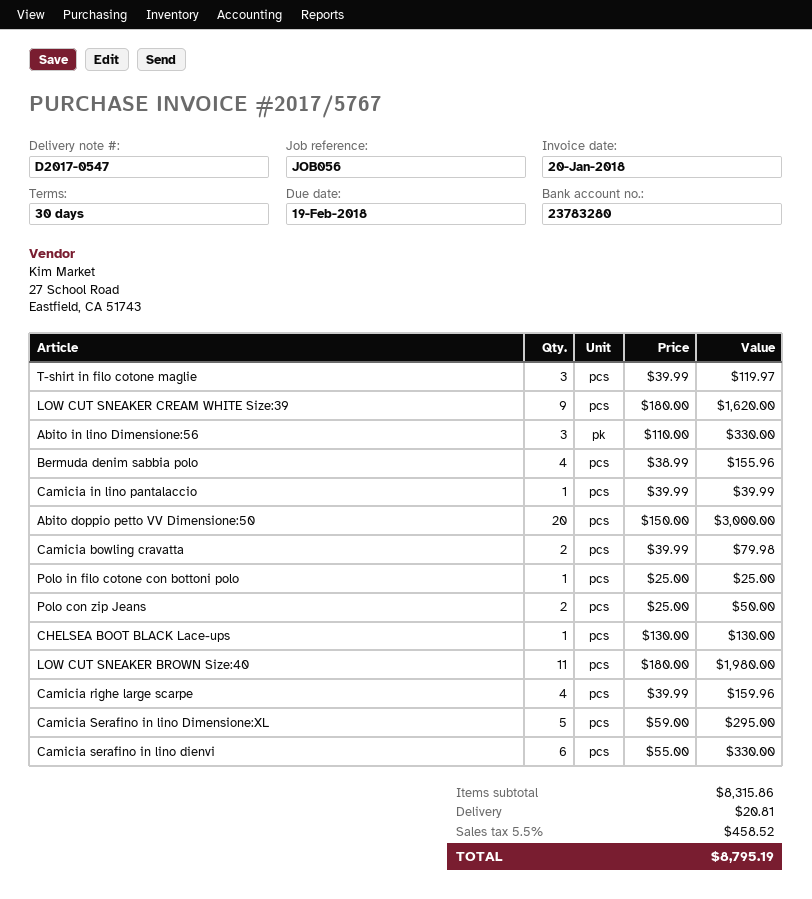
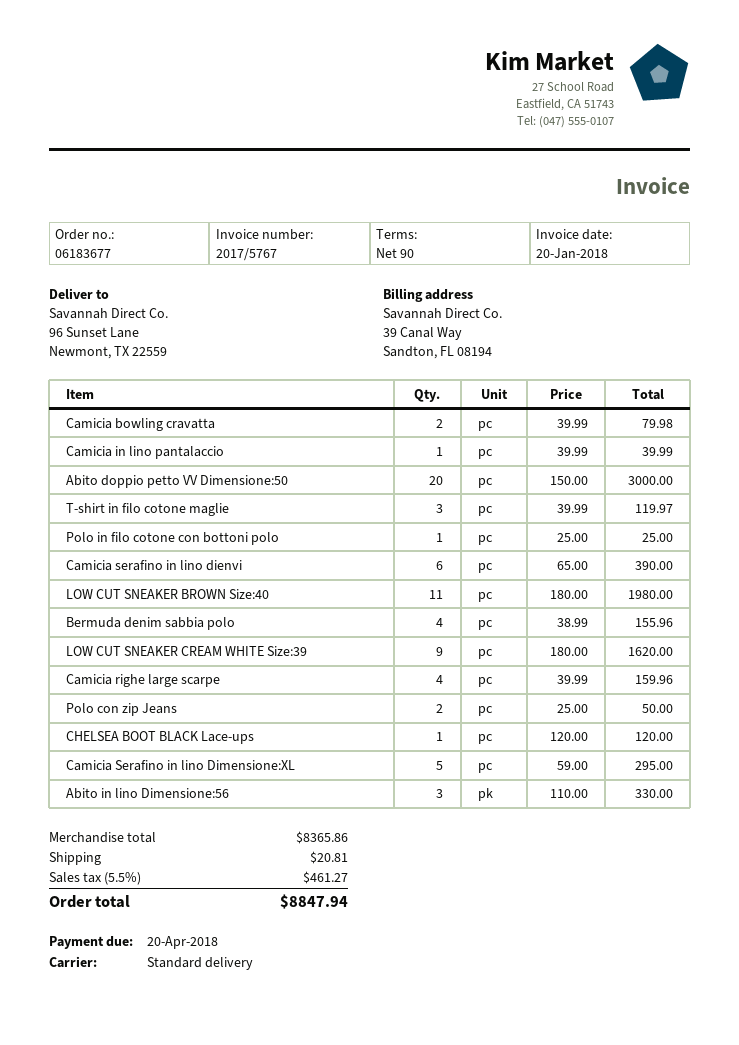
payment terms: 30 days -> 90 days
due date: 2018-02-19 -> 2018-04-20
CHELSEA BOOT BLACK Lace-ups: 1 x 130.00 = 130.00 -> 1 x 120.00 = 120.00
Camicia serafino in lino dienvi: 6 x 55.00 = 330.00 -> 6 x 65.00 = 390.00
subtotal: 8315.86 -> 8365.86
tax: 5.5% = 458.52 -> 5.5% = 461.27
total: 8795.19 -> 8847.94

